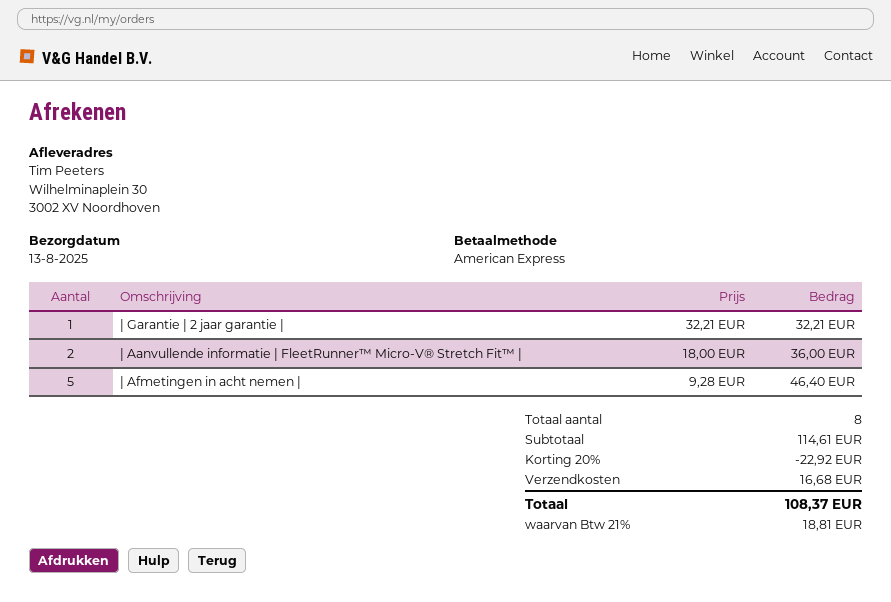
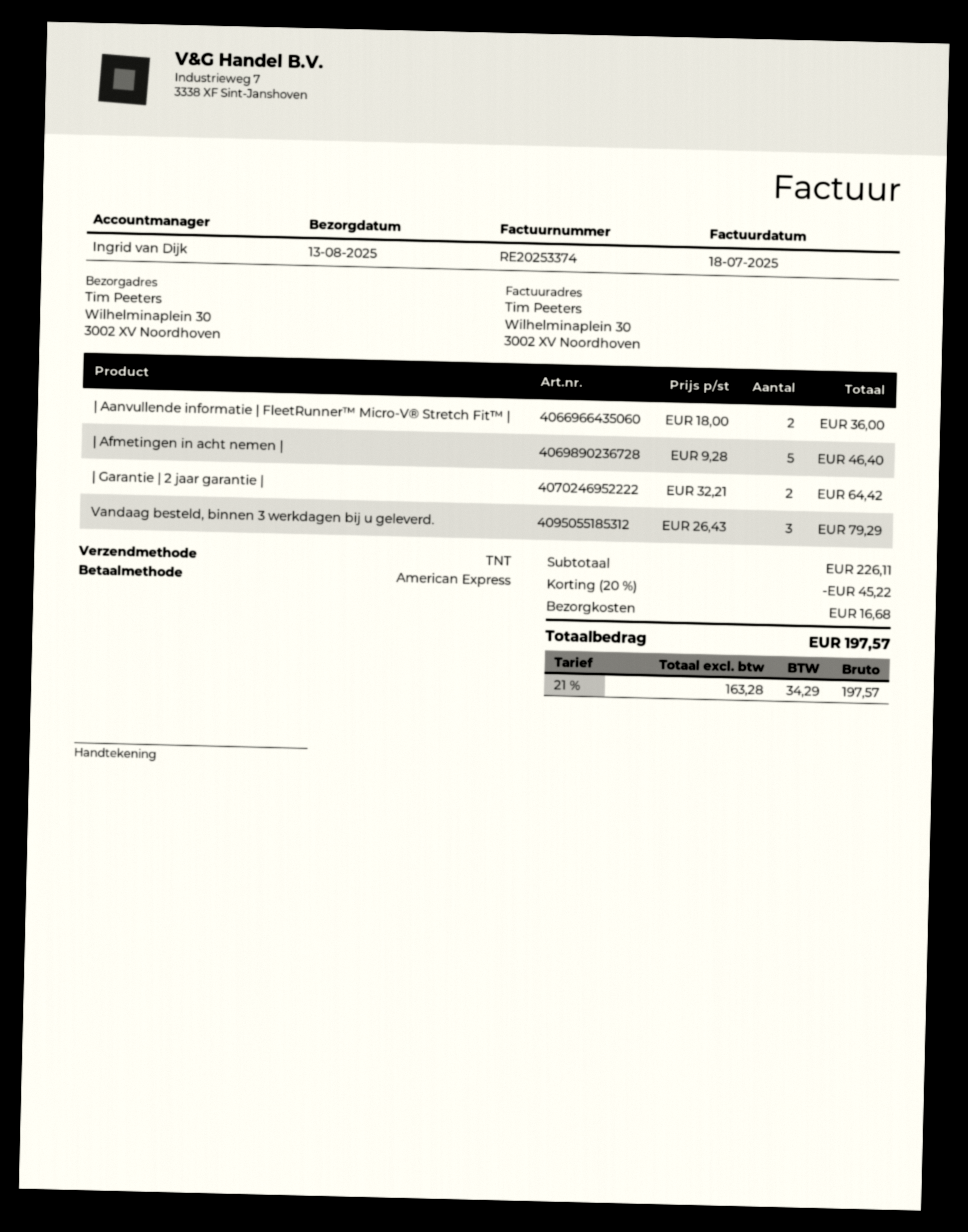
| Garantie | 2 jaar garantie |: 1 x 32.21 = 32.21 -> 2 x 32.21 = 64.42
Vandaag besteld, binnen 3 werkdagen bij u geleverd.: none -> 3 x 26.43 = 79.29
subtotal: 114.61 -> 226.11
discount: 20% = 22.92 -> 20% = 45.22
tax: 21% = 18.81 -> 21% = 34.29
total: 108.37 -> 197.57

